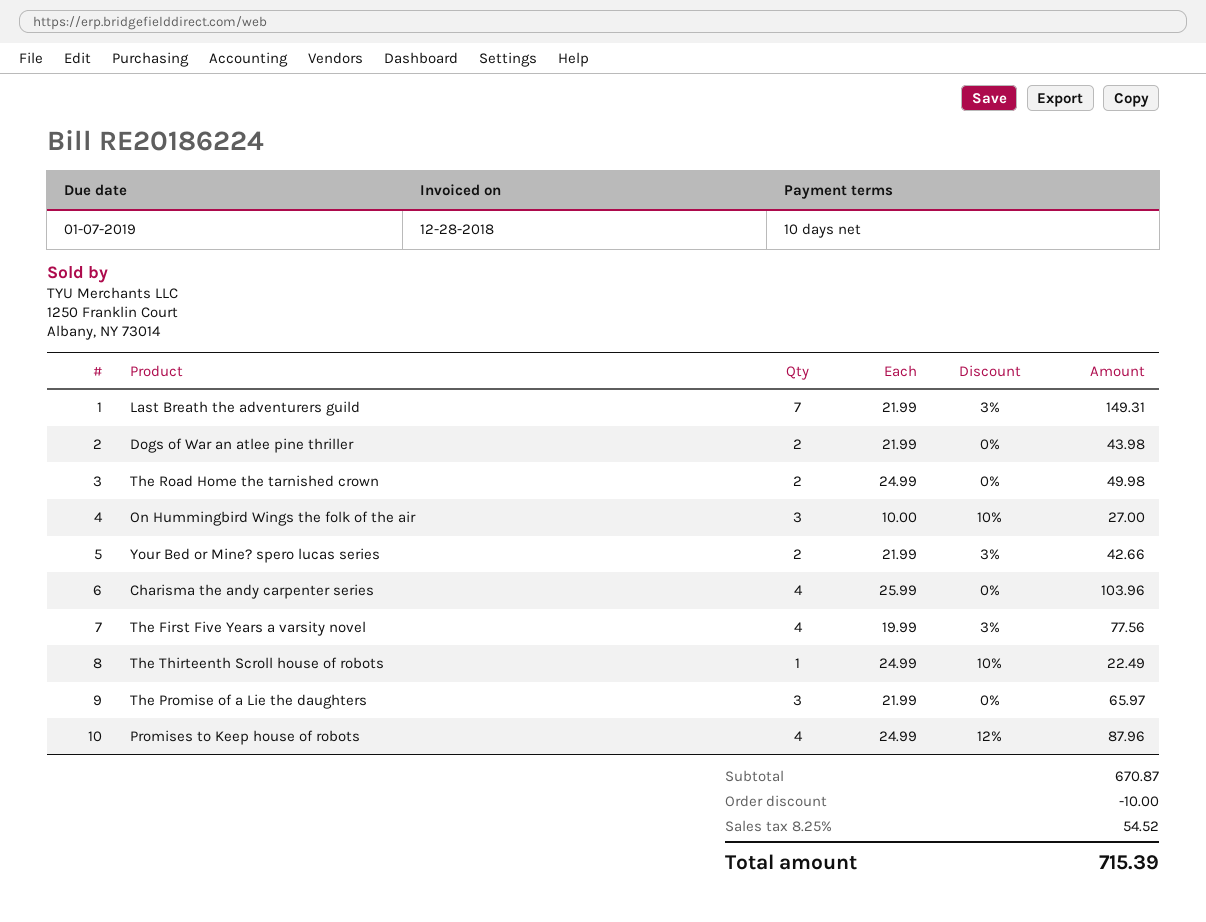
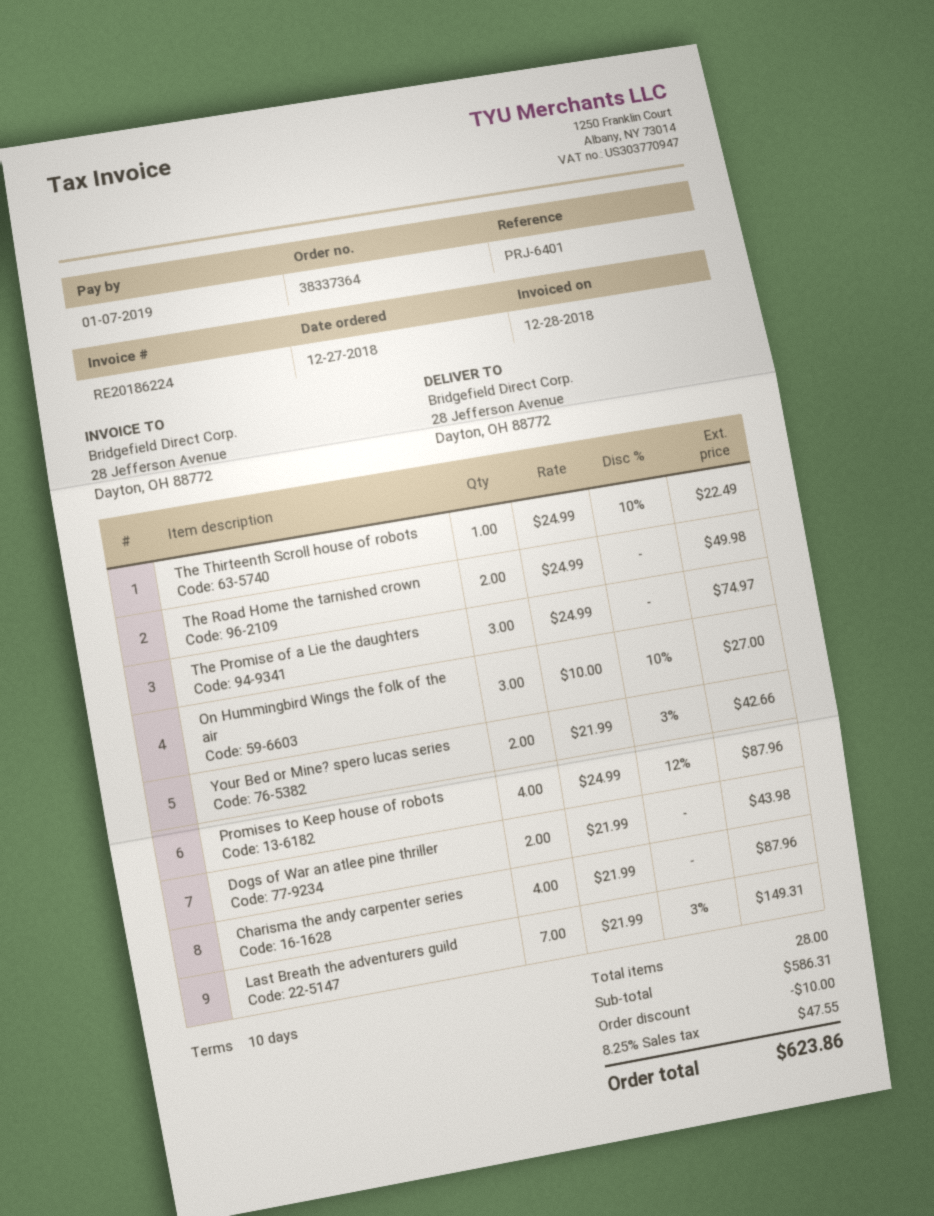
Charisma the andy carpenter series: 4 x 25.99 = 103.96 -> 4 x 21.99 = 87.96
The First Five Years a varsity novel: 4 x 19.99 - 3% = 77.56 -> none
The Promise of a Lie the daughters: 3 x 21.99 = 65.97 -> 3 x 24.99 = 74.97
subtotal: 670.87 -> 586.31
tax: 8.25% = 54.52 -> 8.25% = 47.55
total: 715.39 -> 623.86

